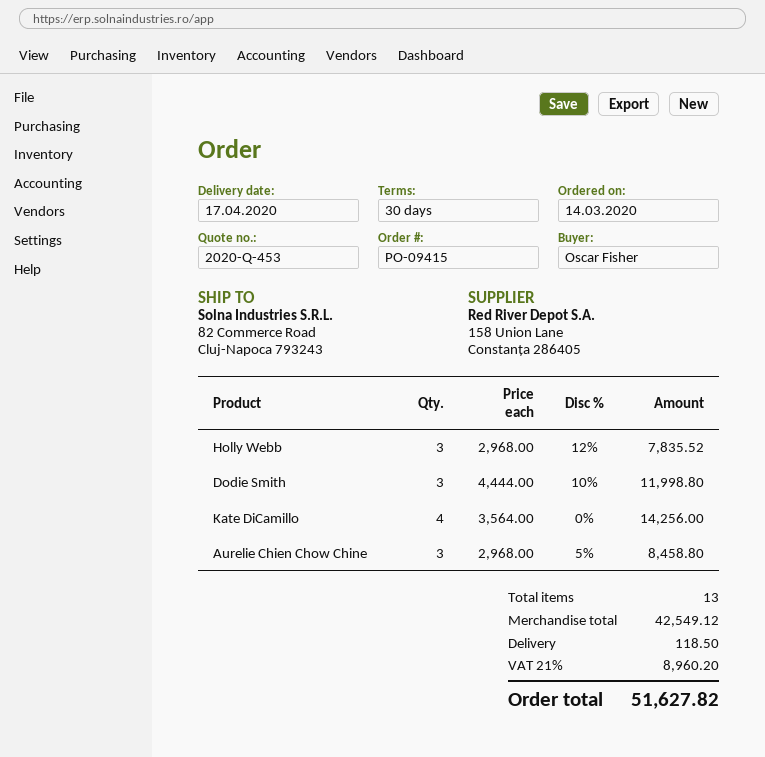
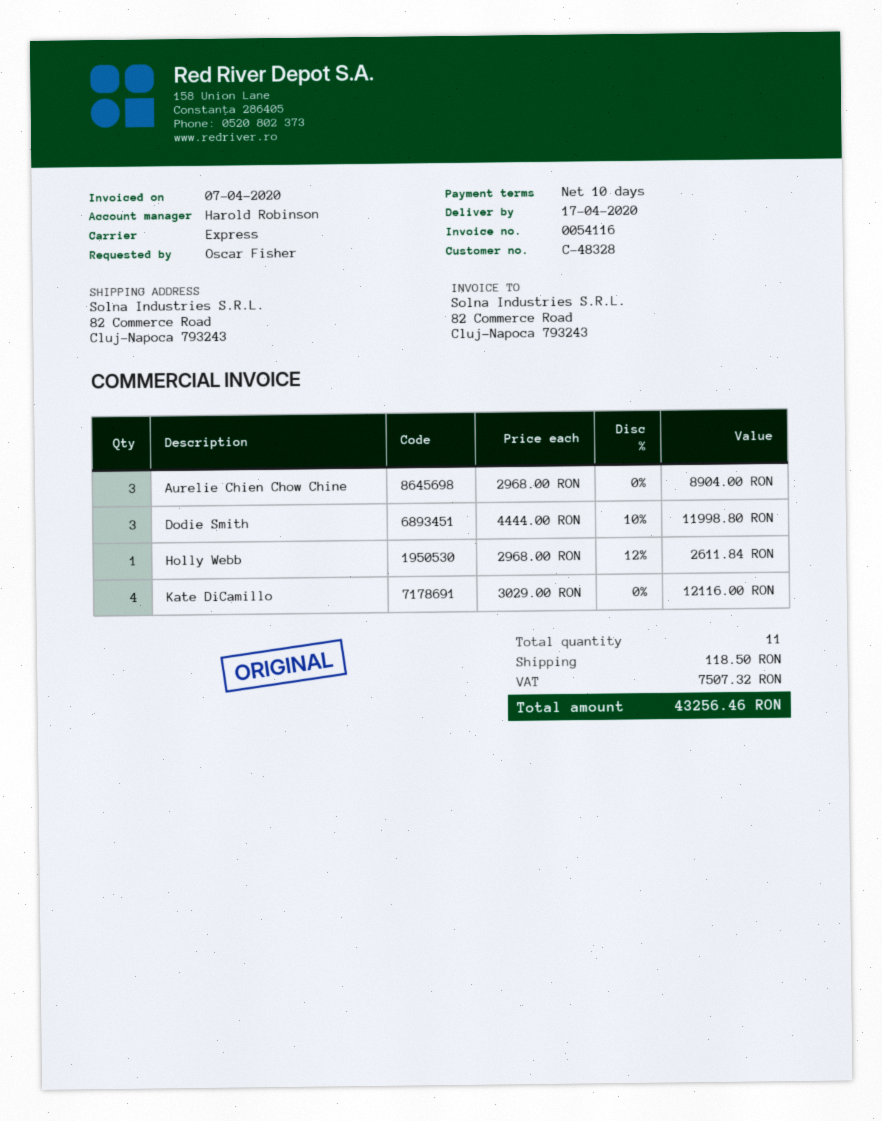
payment terms: 30 days -> 10 days
Holly Webb: 3 x 2968.00 - 12% = 7835.52 -> 1 x 2968.00 - 12% = 2611.84
Kate DiCamillo: 4 x 3564.00 = 14256.00 -> 4 x 3029.00 = 12116.00
Aurelie Chien Chow Chine: 3 x 2968.00 - 5% = 8458.80 -> 3 x 2968.00 = 8904.00
total quantity: 13 -> 11
tax: 8960.20 -> 7507.32
total: 51627.82 -> 43256.46

